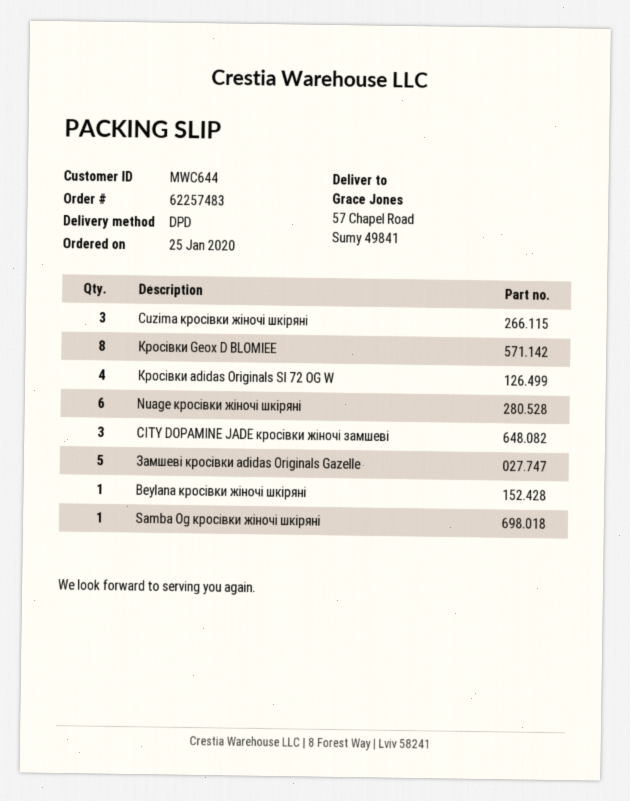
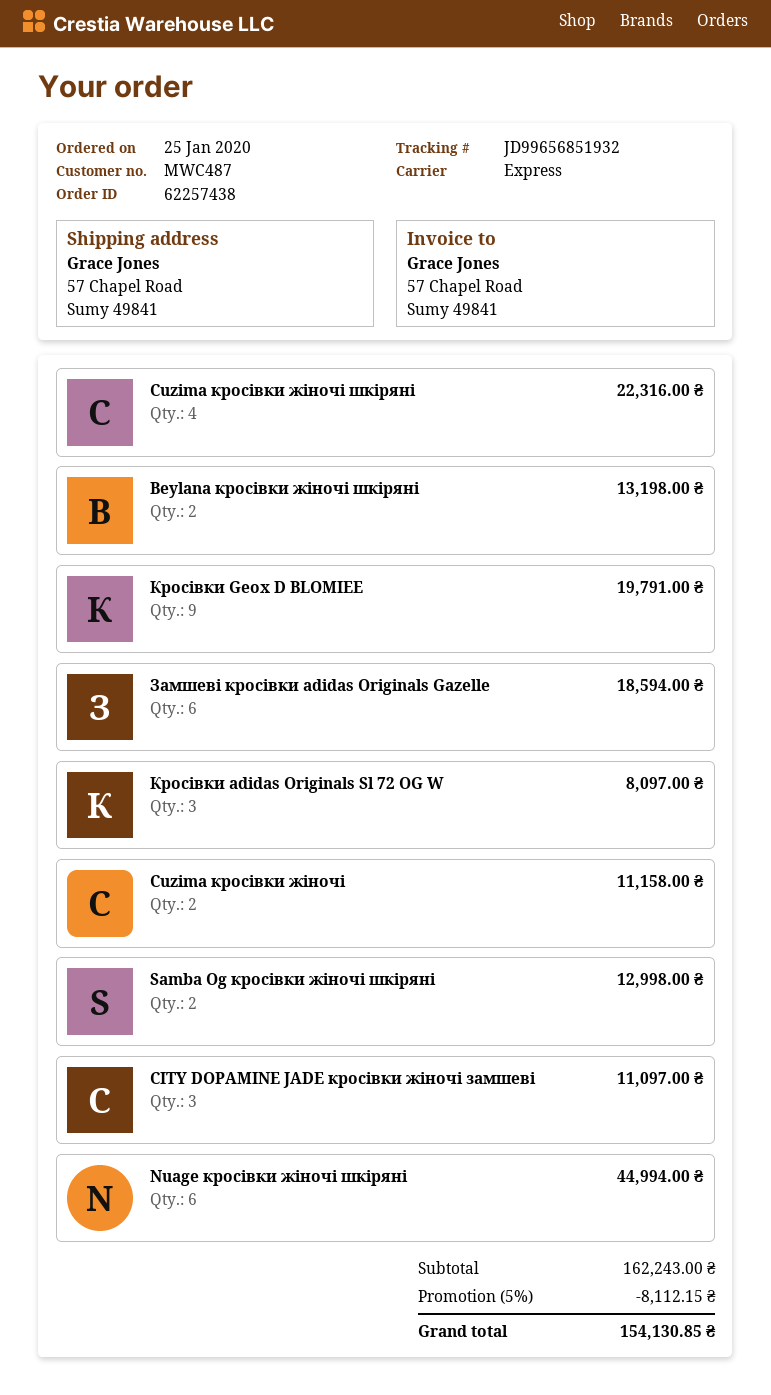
order number: 62257483 -> 62257438
customer number: MWC644 -> MWC487
shipping method: DPD -> express
Cuzima кросівки жіночі шкіряні: 3 -> 4
Кросівки Geox D BLOMIEE: 8 -> 9
Кросівки adidas Originals Sl 72 OG W: 4 -> 3
Замшеві кросівки adidas Originals Gazelle: 5 -> 6
Beylana кросівки жіночі шкіряні: 1 -> 2
Samba Og кросівки жіночі шкіряні: 1 -> 2
Cuzima кросівки жіночі: none -> 2

